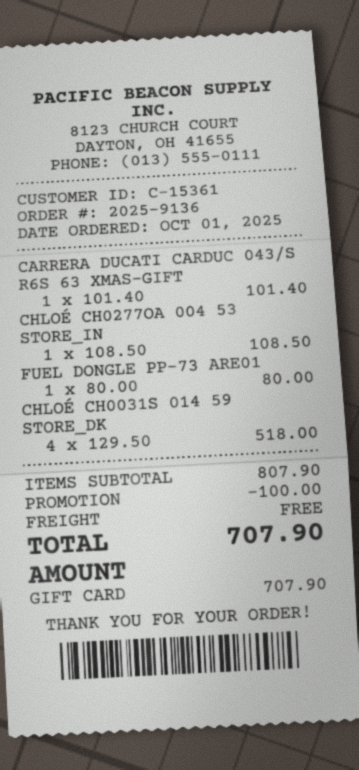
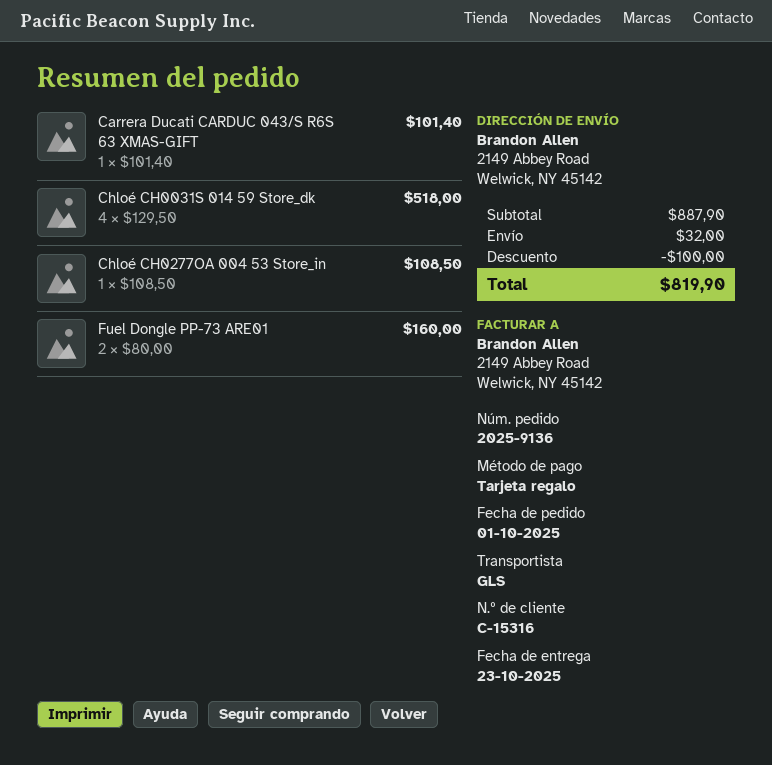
customer number: C-15361 -> C-15316
FUEL DONGLE PP-73 ARE01: 1 x 80.00 = 80.00 -> 2 x 80.00 = 160.00
subtotal: 807.90 -> 887.90
shipping: 0.00 -> 32.00
total: 707.90 -> 819.90

